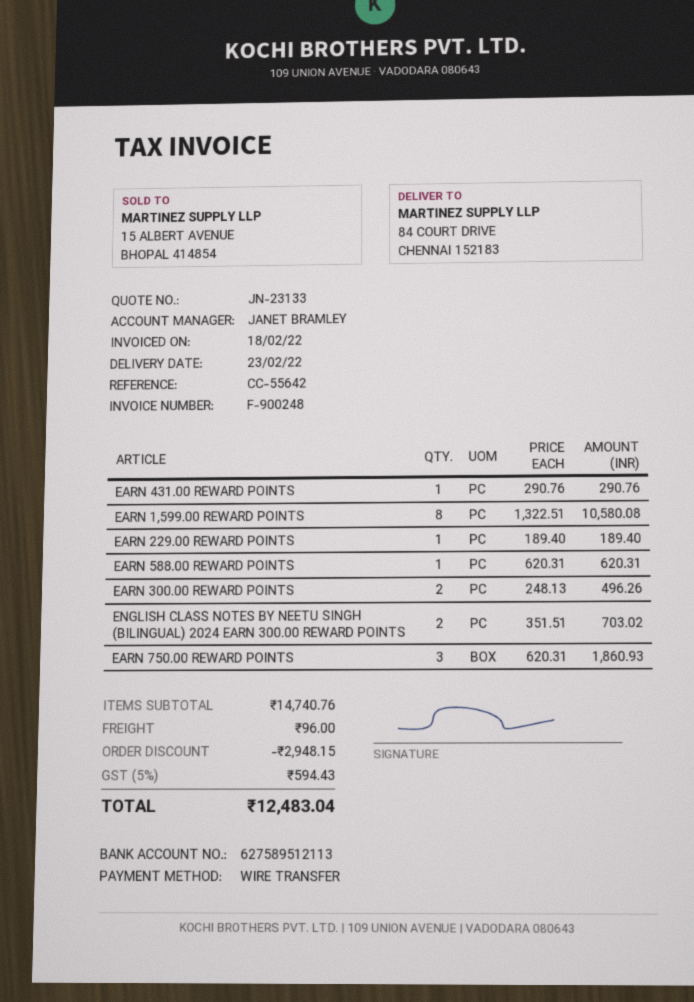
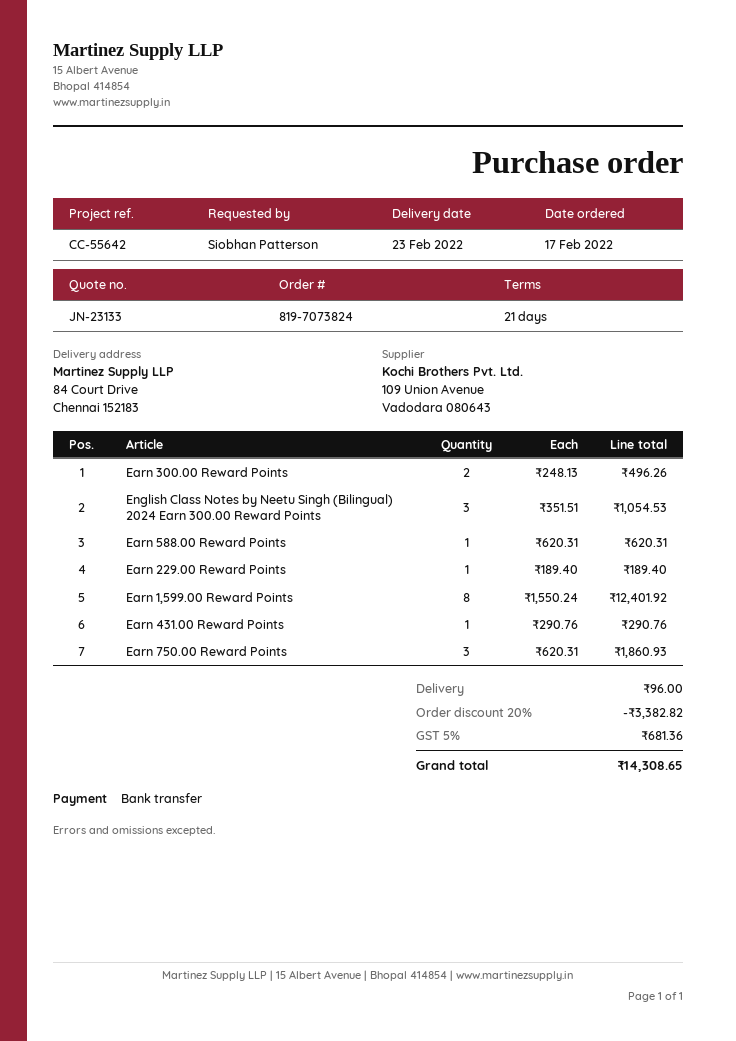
EARN 1,599.00 REWARD POINTS: 8 x 1322.51 = 10580.08 -> 8 x 1550.24 = 12401.92
ENGLISH CLASS NOTES BY NEETU SINGH (BILINGUAL) 2024 EARN 300.00 REWARD POINTS: 2 x 351.51 = 703.02 -> 3 x 351.51 = 1054.53
discount: 2948.15 -> 3382.82
tax: 5% = 594.43 -> 5% = 681.36
total: 12483.04 -> 14308.65

